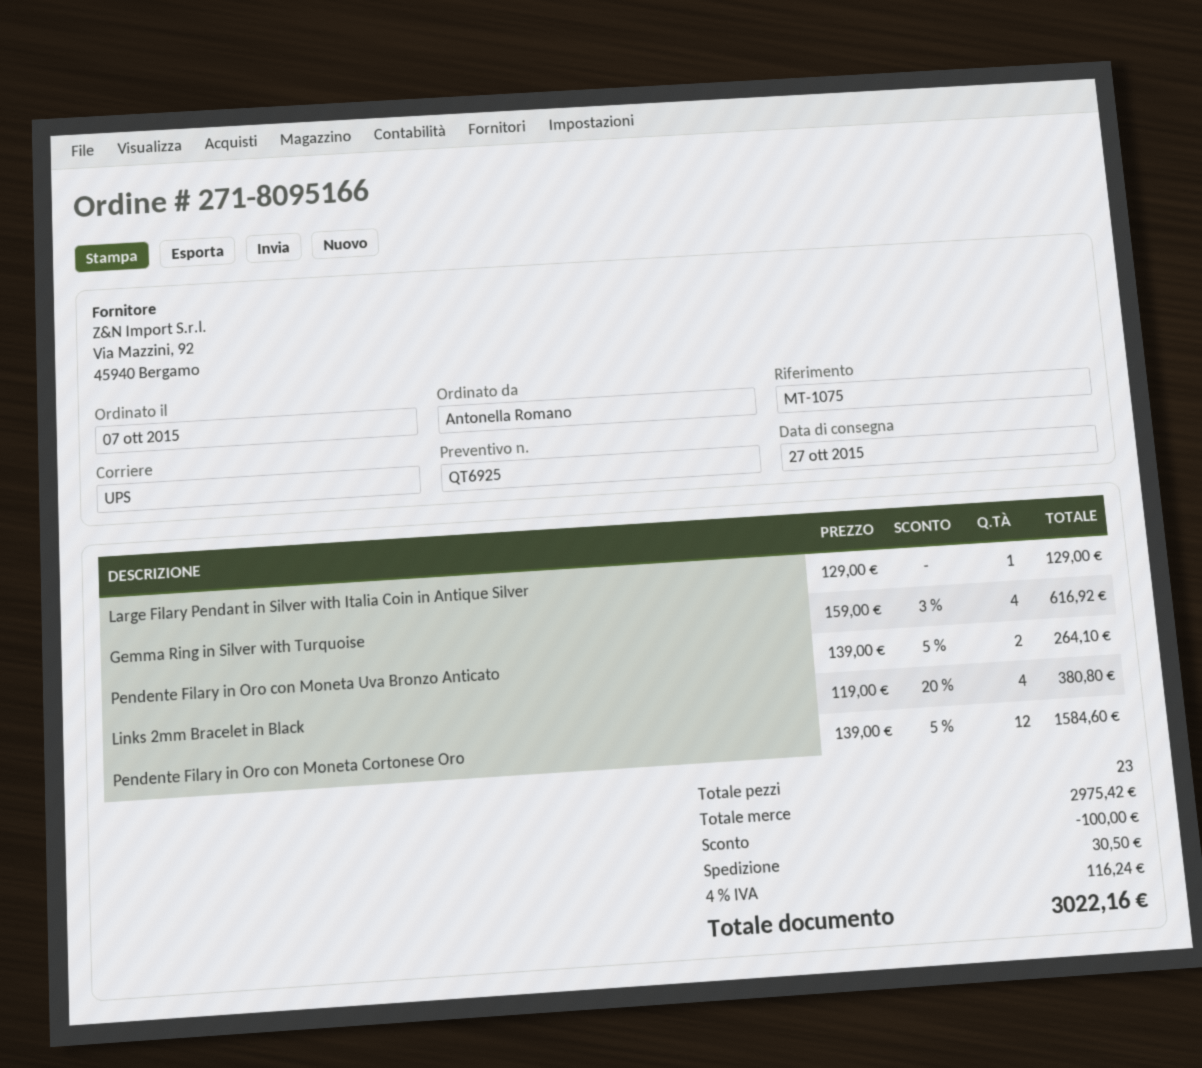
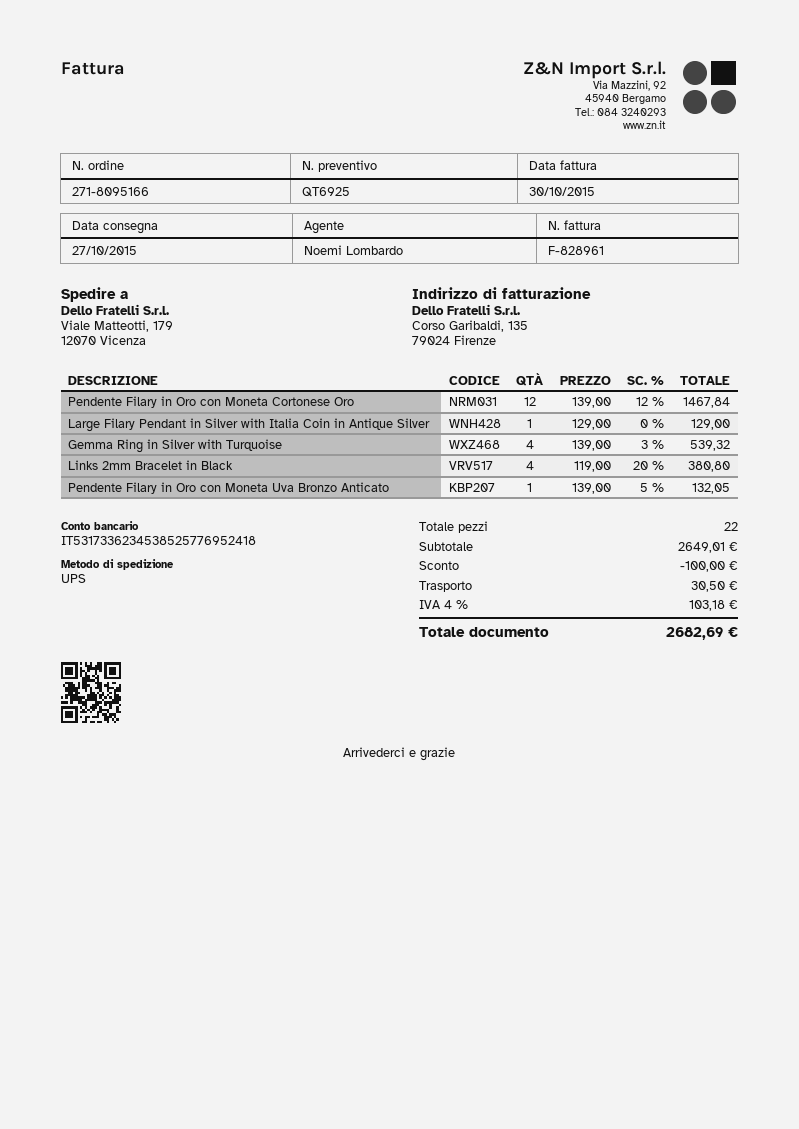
Gemma Ring in Silver with Turquoise: 4 x 159.00 - 3% = 616.92 -> 4 x 139.00 - 3% = 539.32
Pendente Filary in Oro con Moneta Uva Bronzo Anticato: 2 x 139.00 - 5% = 264.10 -> 1 x 139.00 - 5% = 132.05
Pendente Filary in Oro con Moneta Cortonese Oro: 12 x 139.00 - 5% = 1584.60 -> 12 x 139.00 - 12% = 1467.84
total quantity: 23 -> 22
subtotal: 2975.42 -> 2649.01
tax: 4% = 116.24 -> 4% = 103.18
total: 3022.16 -> 2682.69

